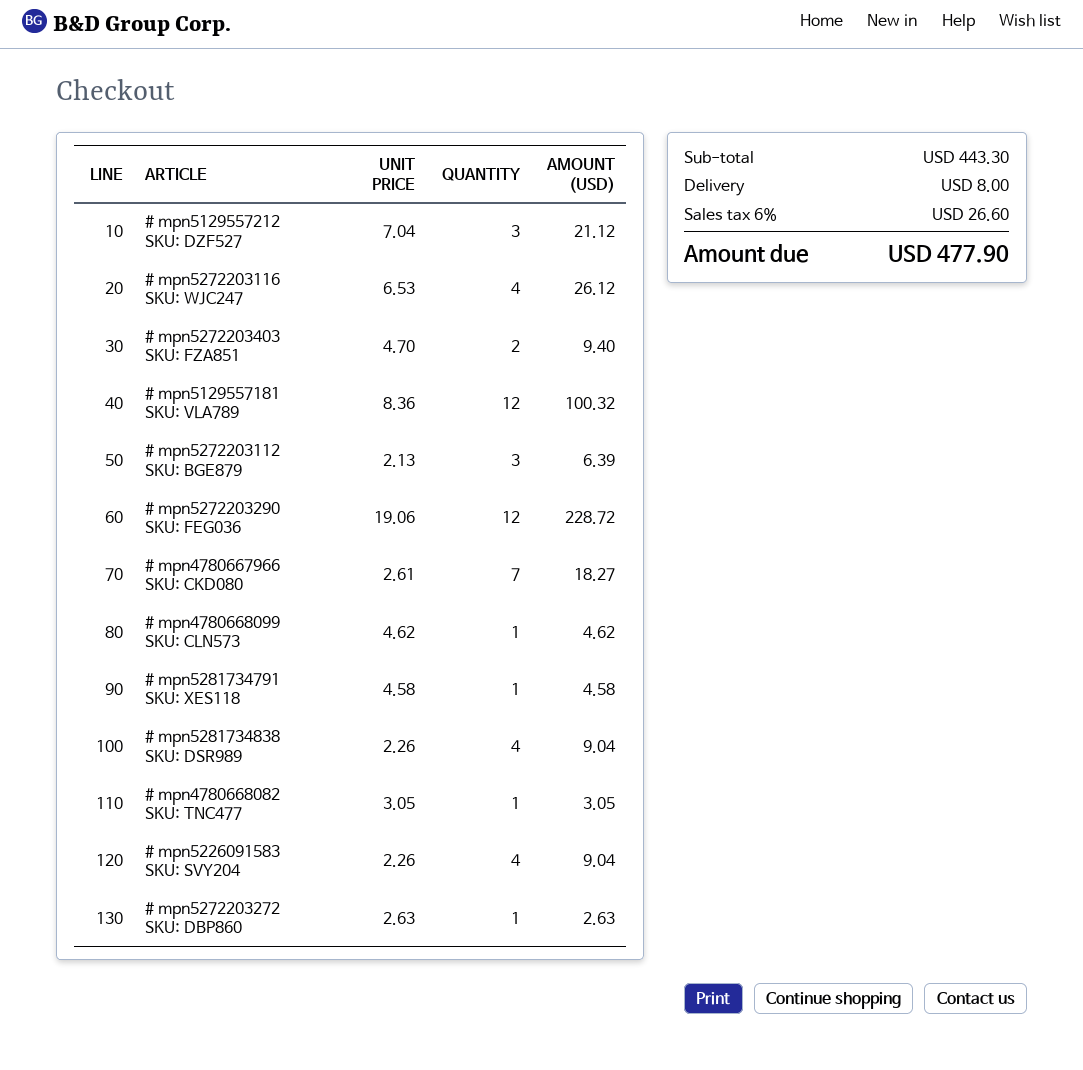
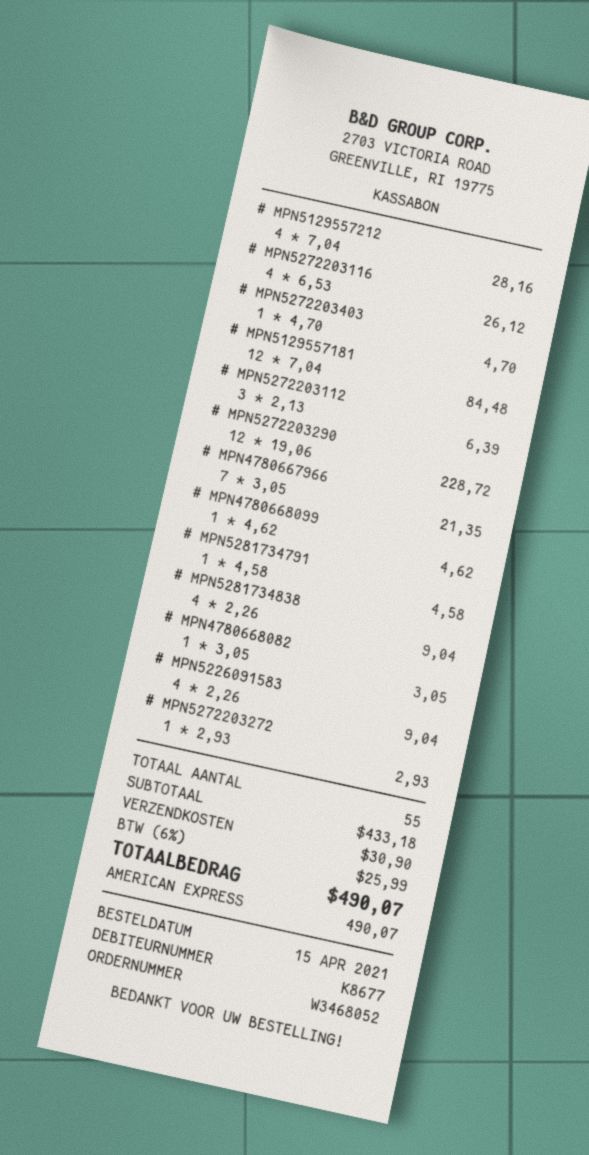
# mpn5129557212: 3 x 7.04 = 21.12 -> 4 x 7.04 = 28.16
# mpn5272203403: 2 x 4.70 = 9.40 -> 1 x 4.70 = 4.70
# mpn5129557181: 12 x 8.36 = 100.32 -> 12 x 7.04 = 84.48
# mpn4780667966: 7 x 2.61 = 18.27 -> 7 x 3.05 = 21.35
# mpn5272203272: 1 x 2.63 = 2.63 -> 1 x 2.93 = 2.93
subtotal: 443.30 -> 433.18
shipping: 8.00 -> 30.90
tax: 6% = 26.60 -> 6% = 25.99
total: 477.90 -> 490.07

